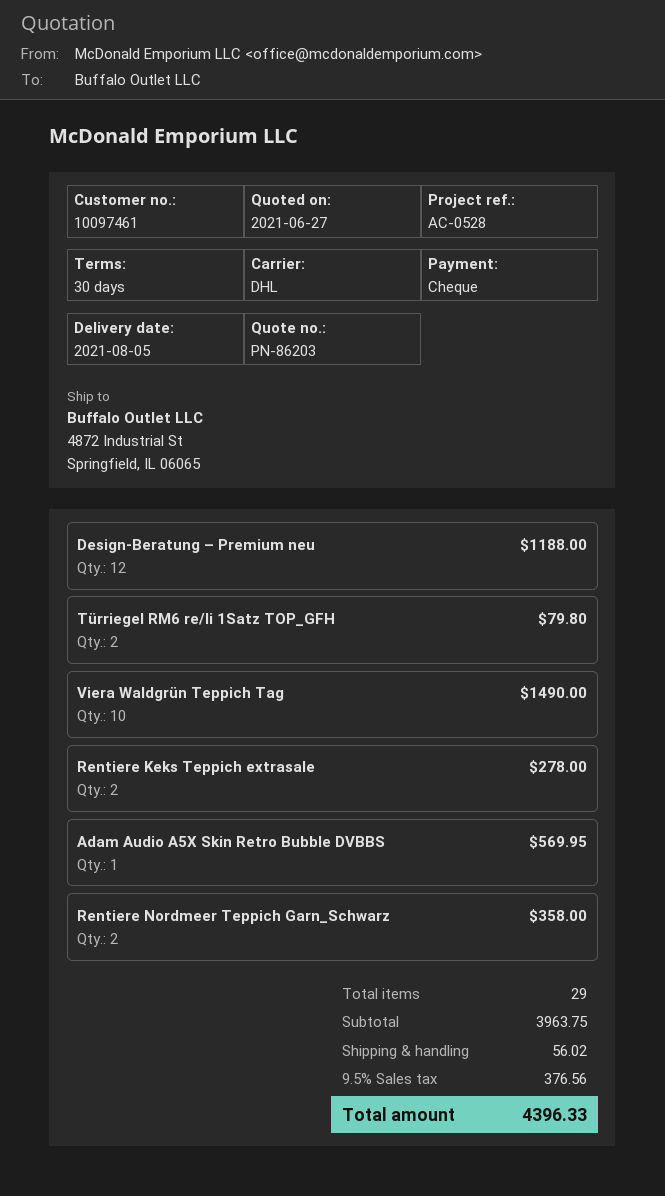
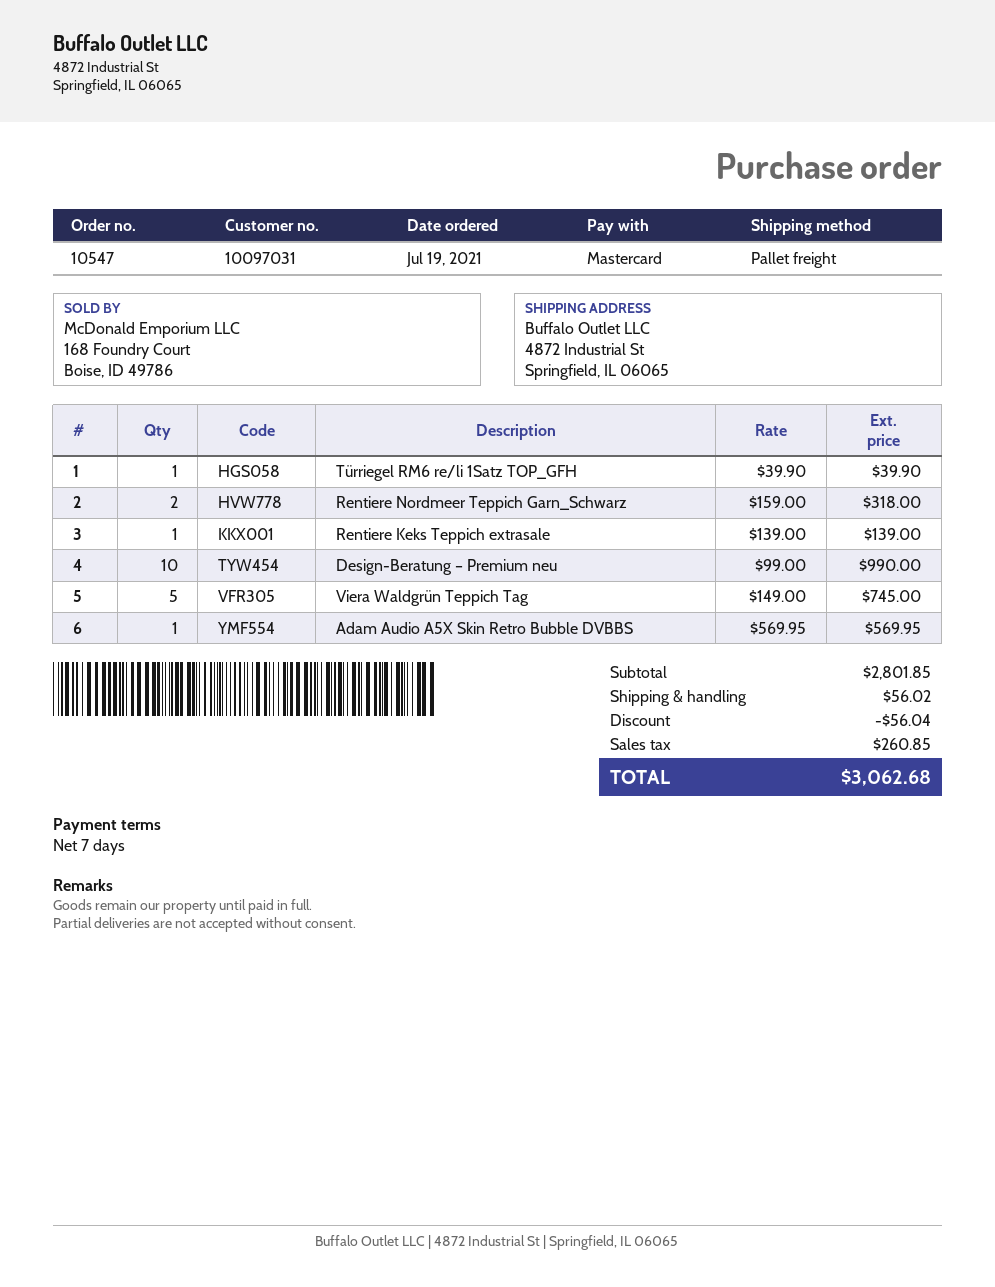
payment terms: 30 days -> 7 days
customer number: 10097461 -> 10097031
payment method: cheque -> Mastercard
shipping method: DHL -> pallet freight
Design-Beratung – Premium neu: 12 for 1188.00 -> 10 for 990.00
Türriegel RM6 re/li 1Satz TOP_GFH: 2 for 79.80 -> 1 for 39.90
Viera Waldgrün Teppich Tag: 10 for 1490.00 -> 5 for 745.00
Rentiere Keks Teppich extrasale: 2 for 278.00 -> 1 for 139.00
Rentiere Nordmeer Teppich Garn_Schwarz: 2 for 358.00 -> 2 for 318.00
subtotal: 3963.75 -> 2801.85
discount: none -> 56.04
tax: 376.56 -> 260.85
total: 4396.33 -> 3062.68

